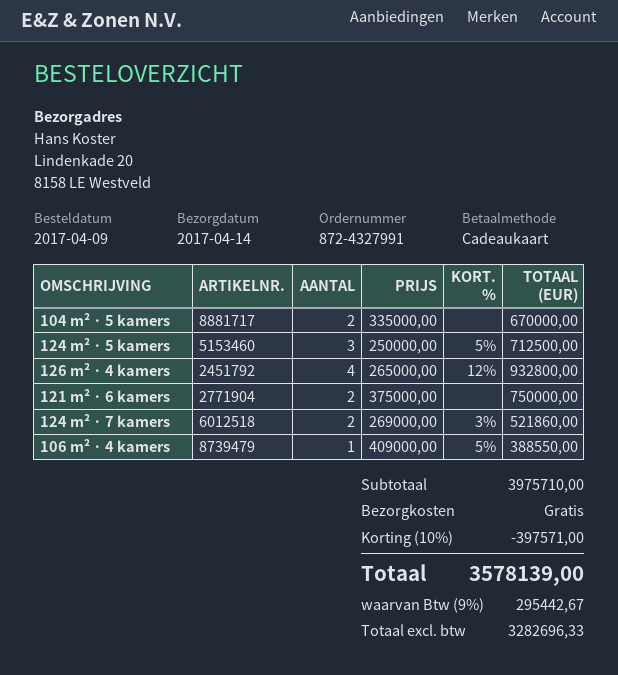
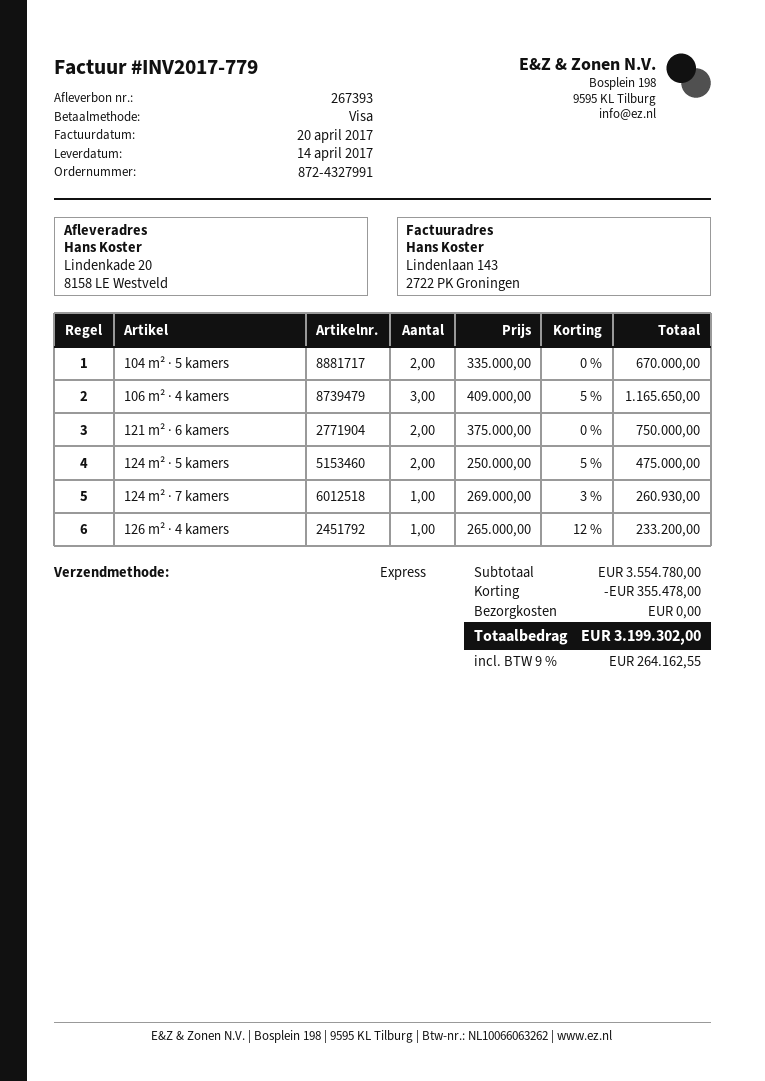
payment method: gift card -> Visa
124 m² · 5 kamers: 3 x 250000.00 - 5% = 712500.00 -> 2 x 250000.00 - 5% = 475000.00
126 m² · 4 kamers: 4 x 265000.00 - 12% = 932800.00 -> 1 x 265000.00 - 12% = 233200.00
124 m² · 7 kamers: 2 x 269000.00 - 3% = 521860.00 -> 1 x 269000.00 - 3% = 260930.00
106 m² · 4 kamers: 1 x 409000.00 - 5% = 388550.00 -> 3 x 409000.00 - 5% = 1165650.00
subtotal: 3975710.00 -> 3554780.00
discount: 397571.00 -> 355478.00
tax: 9% = 295442.67 -> 9% = 264162.55
total: 3578139.00 -> 3199302.00

